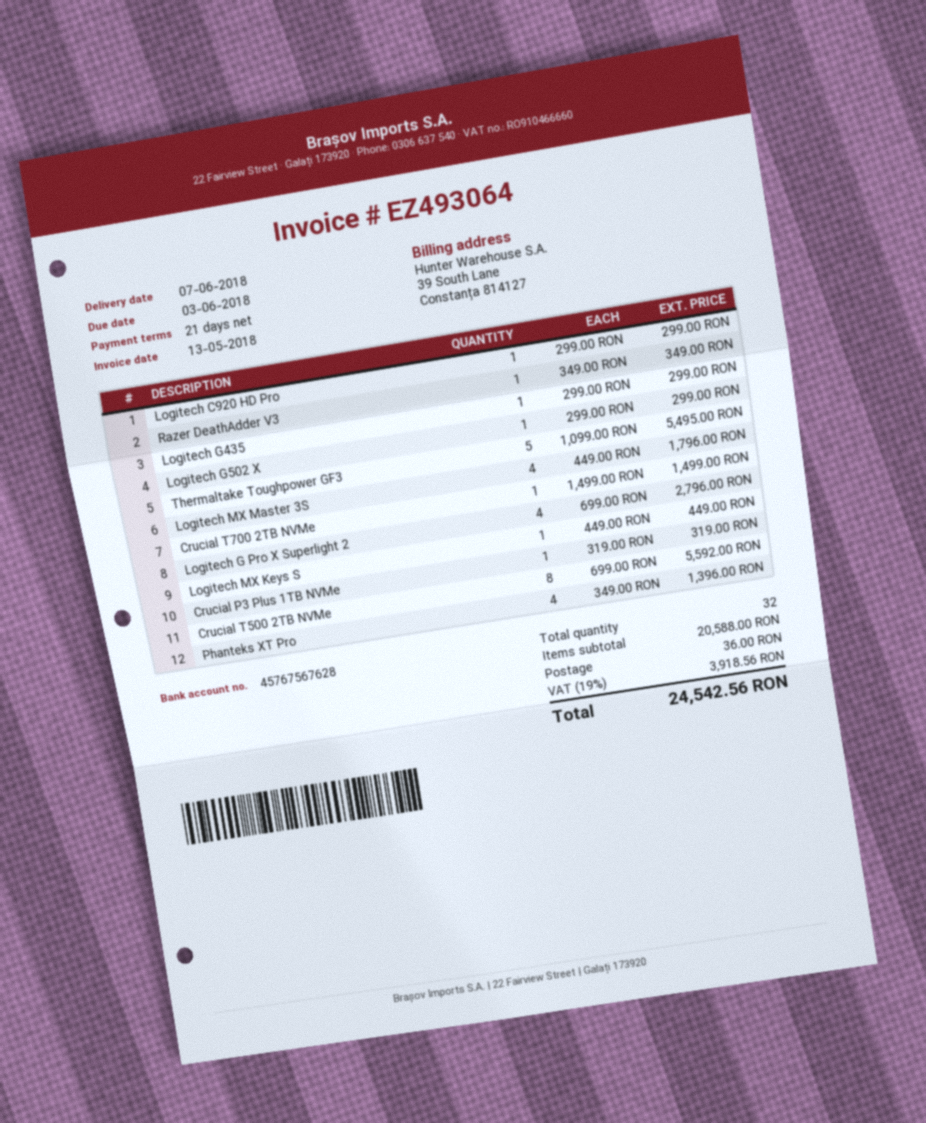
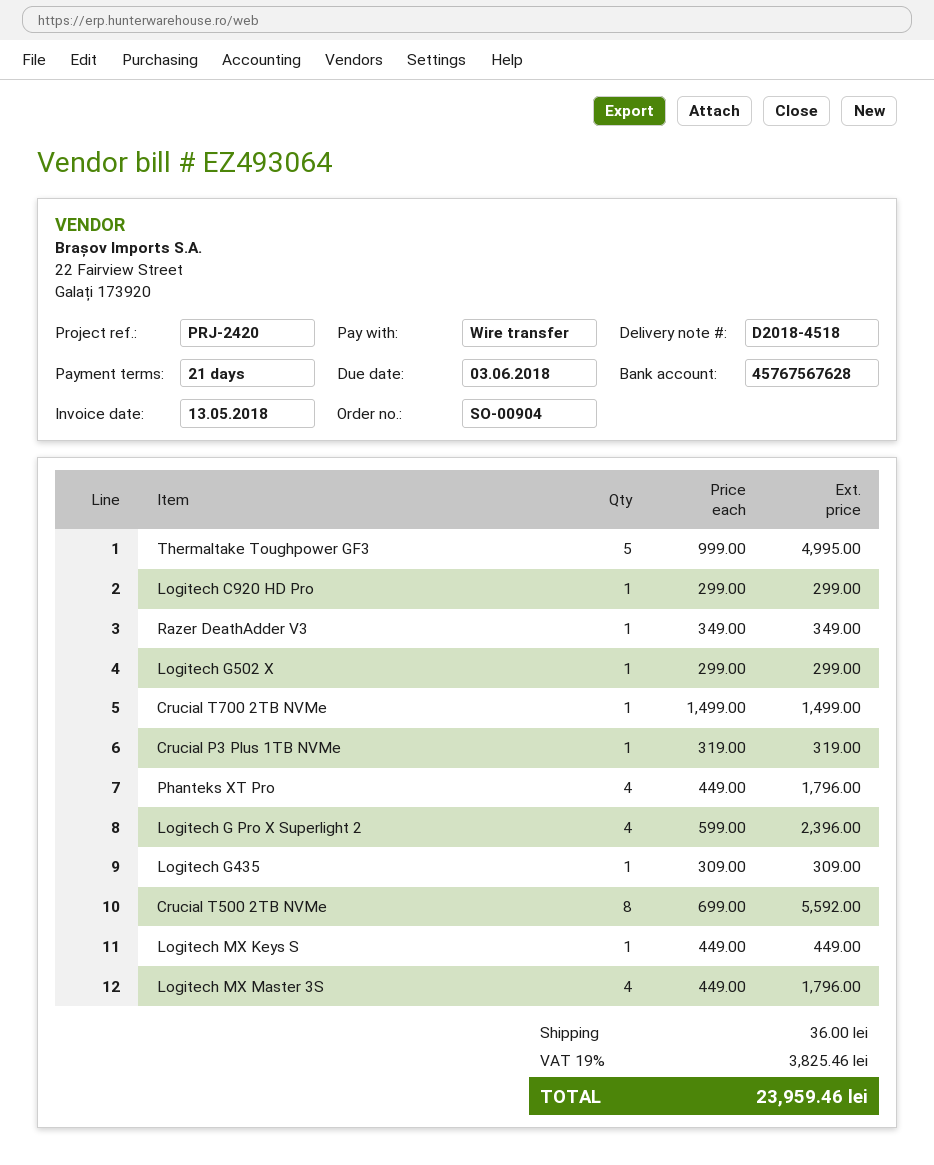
Logitech G435: 1 x 299.00 = 299.00 -> 1 x 309.00 = 309.00
Thermaltake Toughpower GF3: 5 x 1099.00 = 5495.00 -> 5 x 999.00 = 4995.00
Logitech G Pro X Superlight 2: 4 x 699.00 = 2796.00 -> 4 x 599.00 = 2396.00
Phanteks XT Pro: 4 x 349.00 = 1396.00 -> 4 x 449.00 = 1796.00
tax: 19% = 3918.56 -> 19% = 3825.46
total: 24542.56 -> 23959.46

